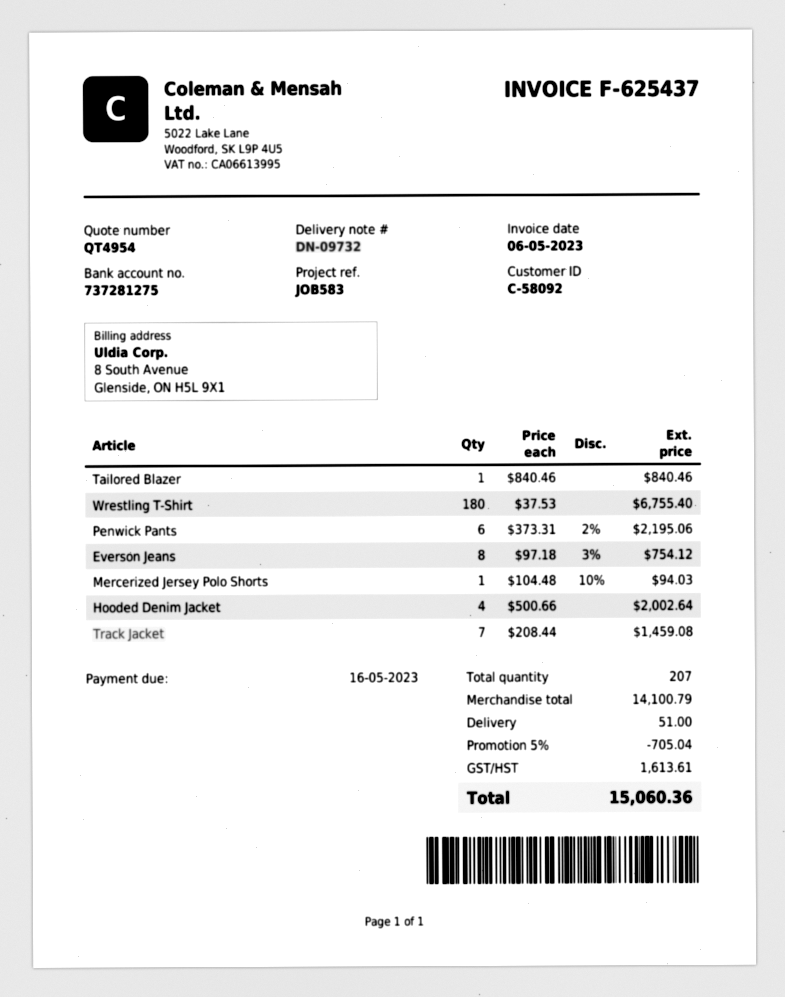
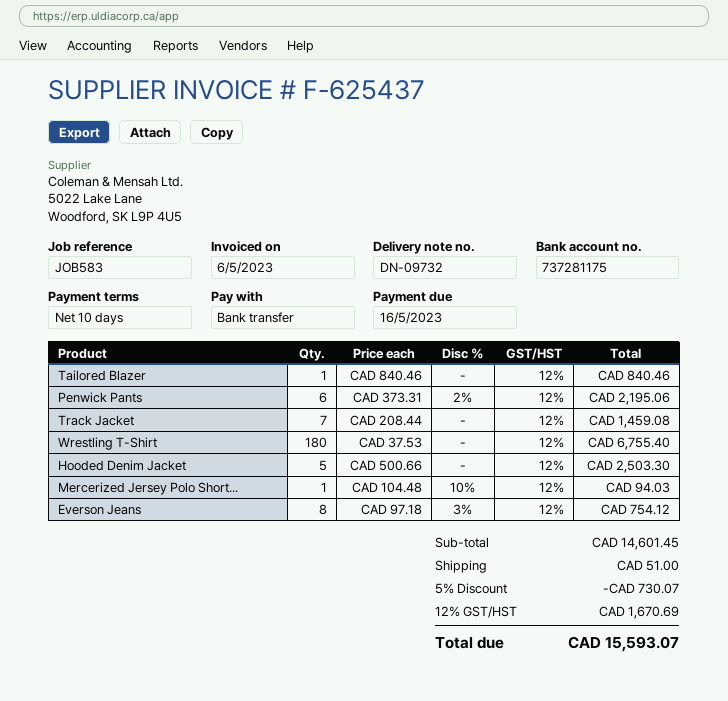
bank account: 737281275 -> 737281175
Hooded Denim Jacket: 4 x 500.66 = 2002.64 -> 5 x 500.66 = 2503.30
subtotal: 14100.79 -> 14601.45
discount: 5% = 705.04 -> 5% = 730.07
tax: 1613.61 -> 1670.69
total: 15060.36 -> 15593.07

